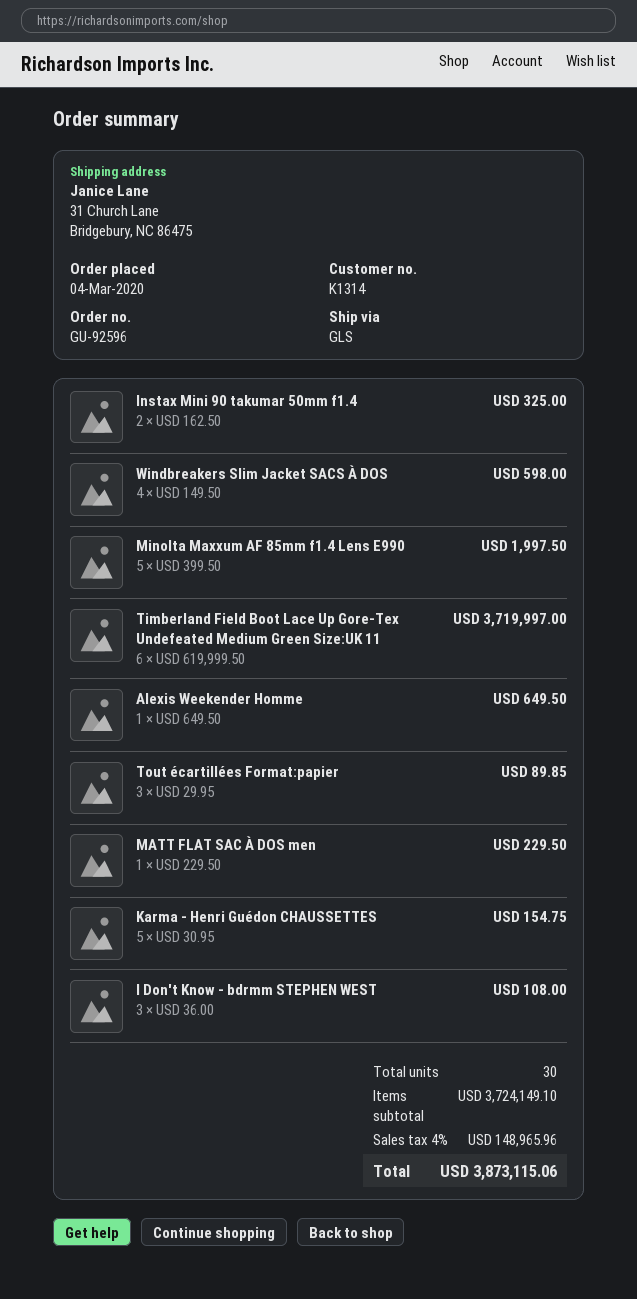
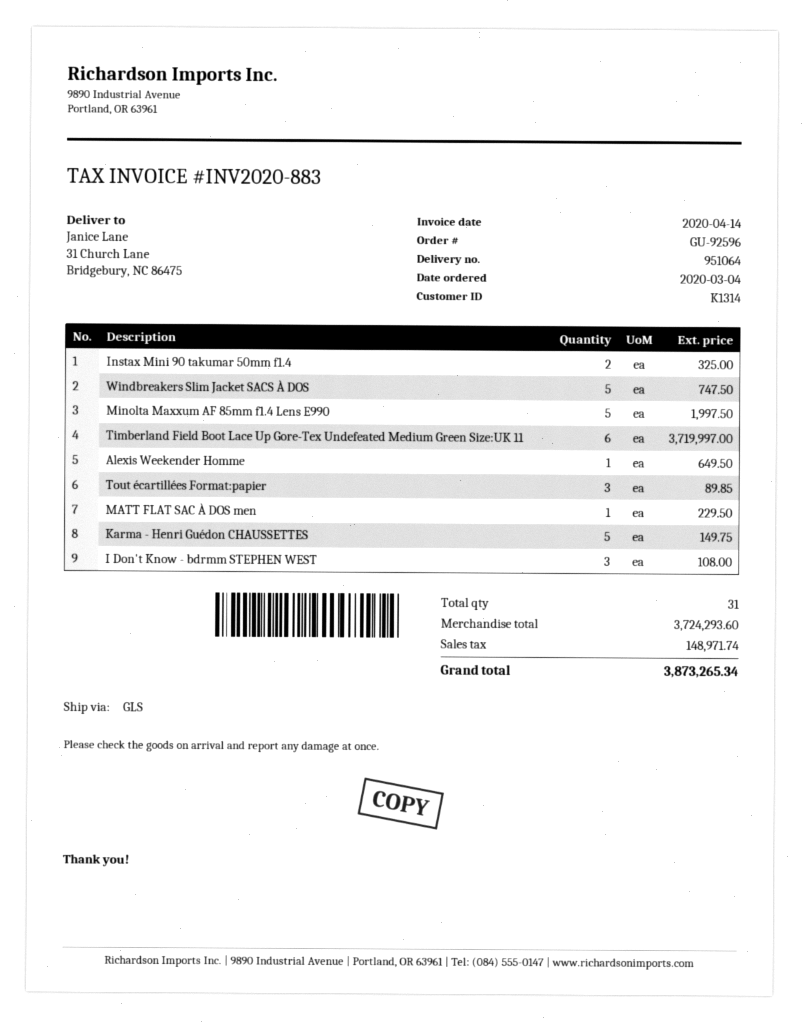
Windbreakers Slim Jacket SACS À DOS: 4 for 598.00 -> 5 for 747.50
Karma - Henri Guédon CHAUSSETTES: 5 for 154.75 -> 5 for 149.75
total quantity: 30 -> 31
subtotal: 3724149.10 -> 3724293.60
tax: 148965.96 -> 148971.74
total: 3873115.06 -> 3873265.34

